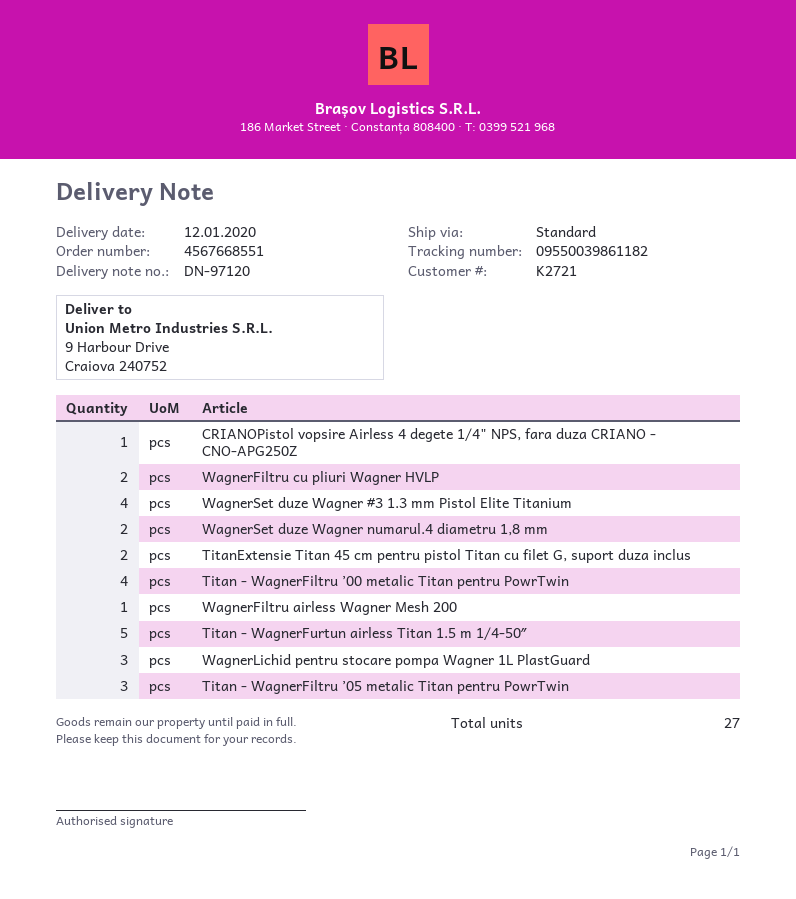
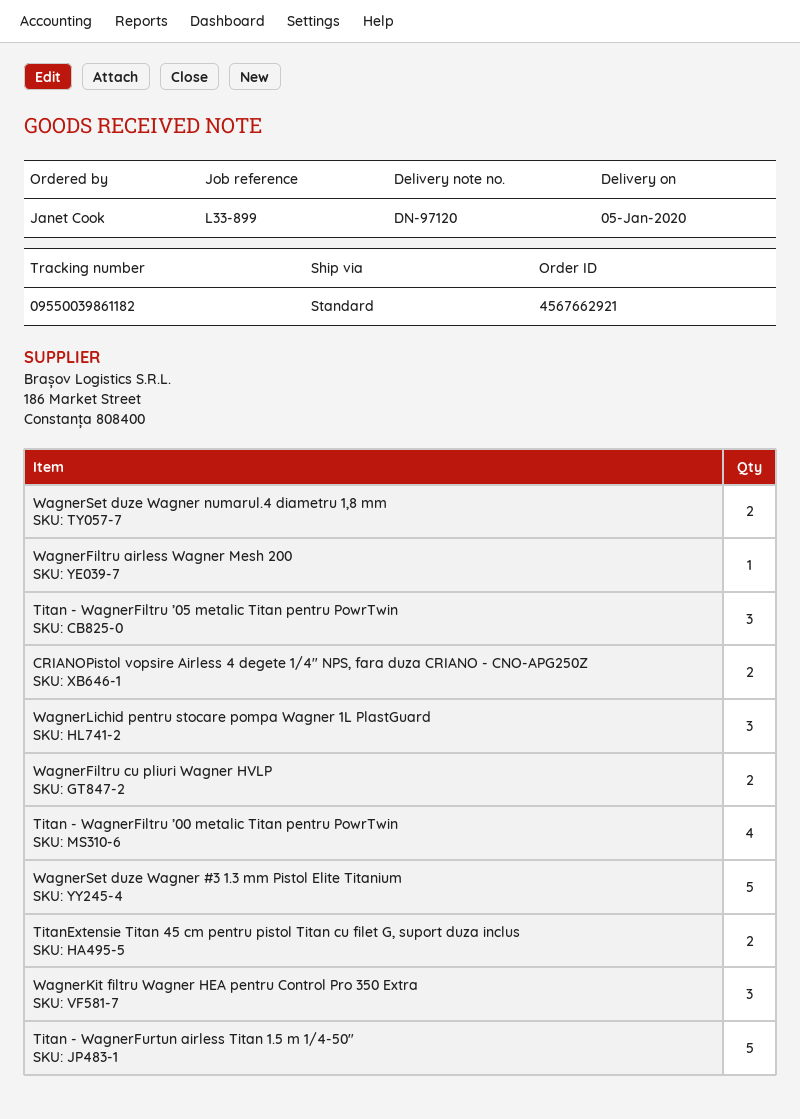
order number: 4567668551 -> 4567662921
delivery date: 2020-01-12 -> 2020-01-05
CRIANOPistol vopsire Airless 4 degete 1/4" NPS, fara duza CRIANO - CNO-APG250Z: 1 -> 2
WagnerSet duze Wagner #3 1.3 mm Pistol Elite Titanium: 4 -> 5
WagnerKit filtru Wagner HEA pentru Control Pro 350 Extra: none -> 3

